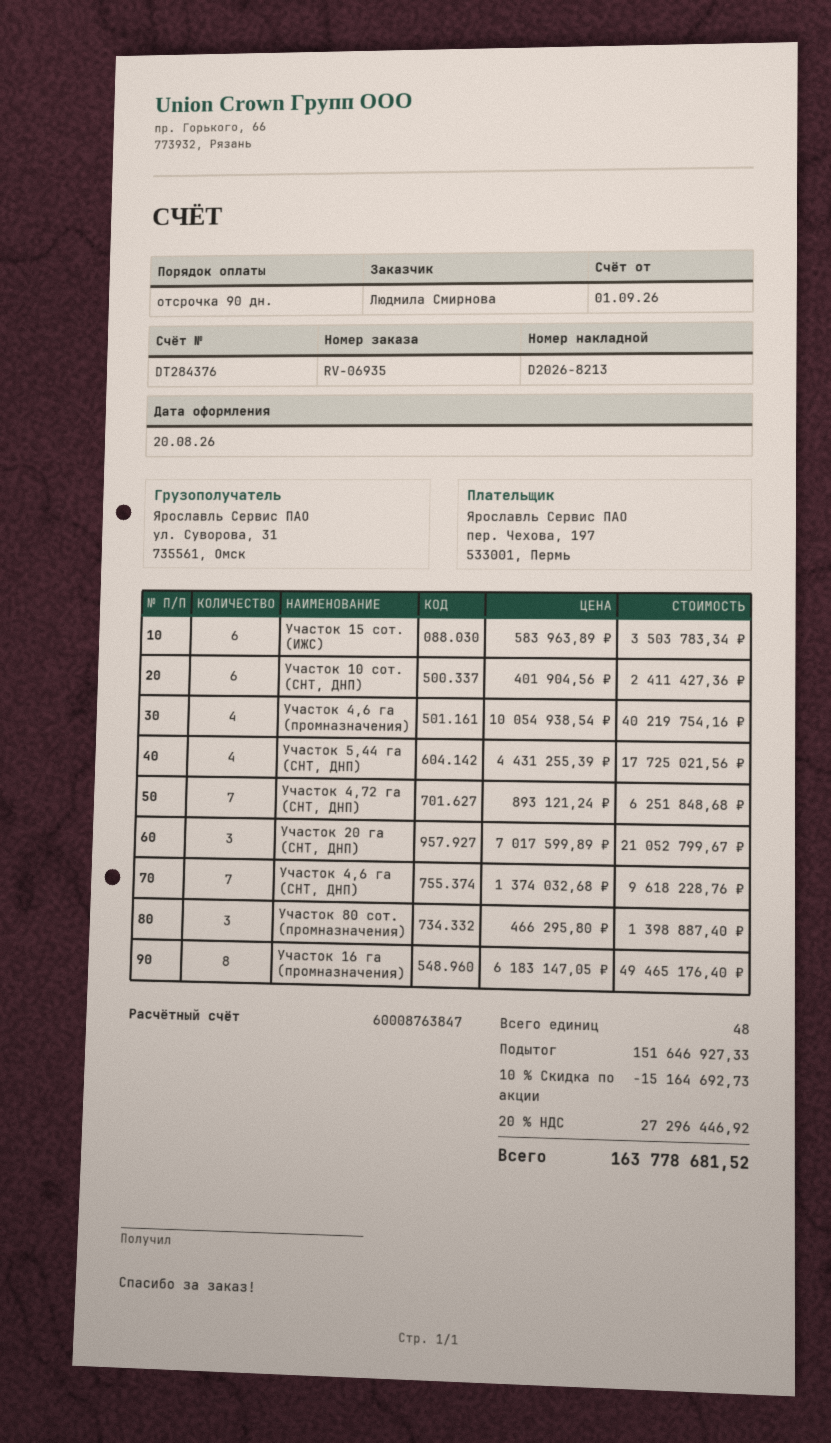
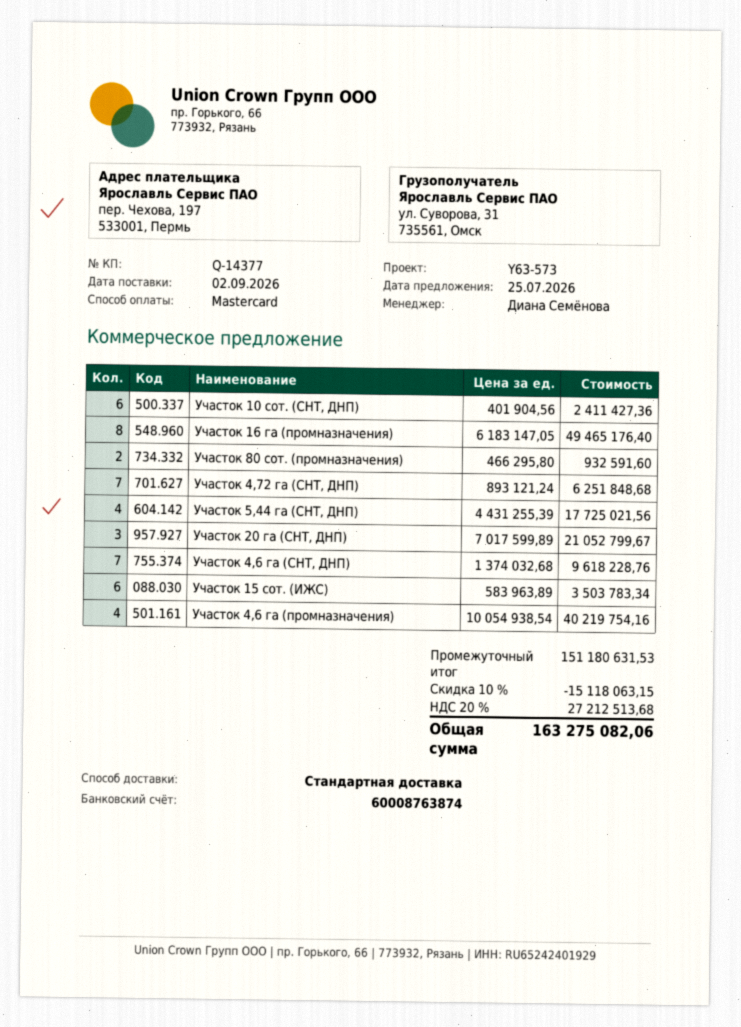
bank account: 60008763847 -> 60008763874
Участок 80 сот. (промназначения): 3 x 466295.80 = 1398887.40 -> 2 x 466295.80 = 932591.60
subtotal: 151646927.33 -> 151180631.53
discount: 10% = 15164692.73 -> 10% = 15118063.15
tax: 20% = 27296446.92 -> 20% = 27212513.68
total: 163778681.52 -> 163275082.06

